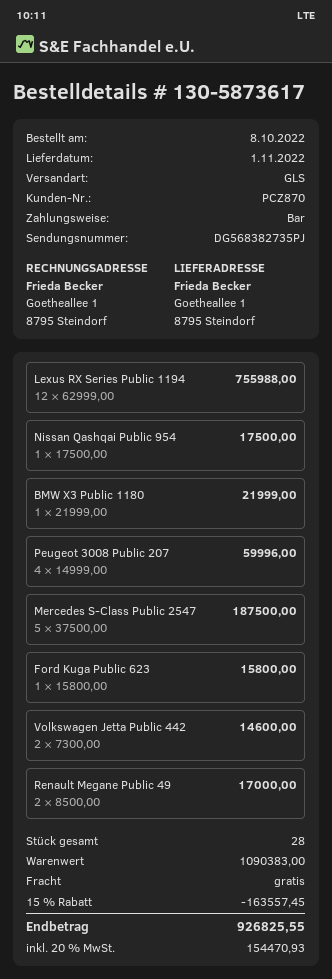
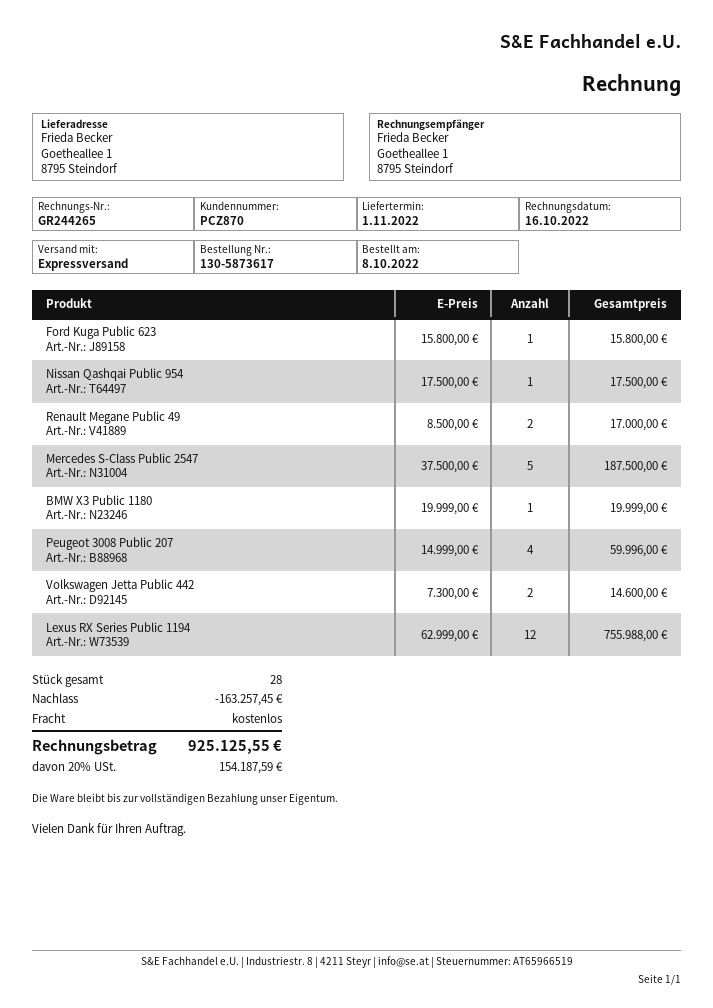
shipping method: GLS -> express
BMW X3 Public 1180: 1 x 21999.00 = 21999.00 -> 1 x 19999.00 = 19999.00
discount: 163557.45 -> 163257.45
tax: 20% = 154470.93 -> 20% = 154187.59
total: 926825.55 -> 925125.55

